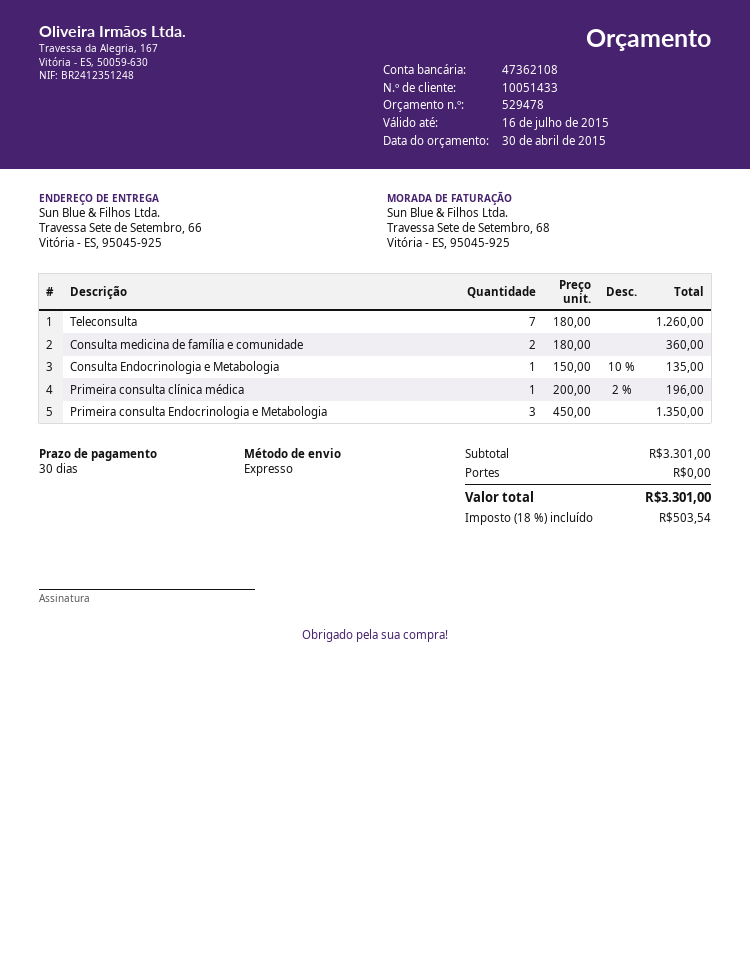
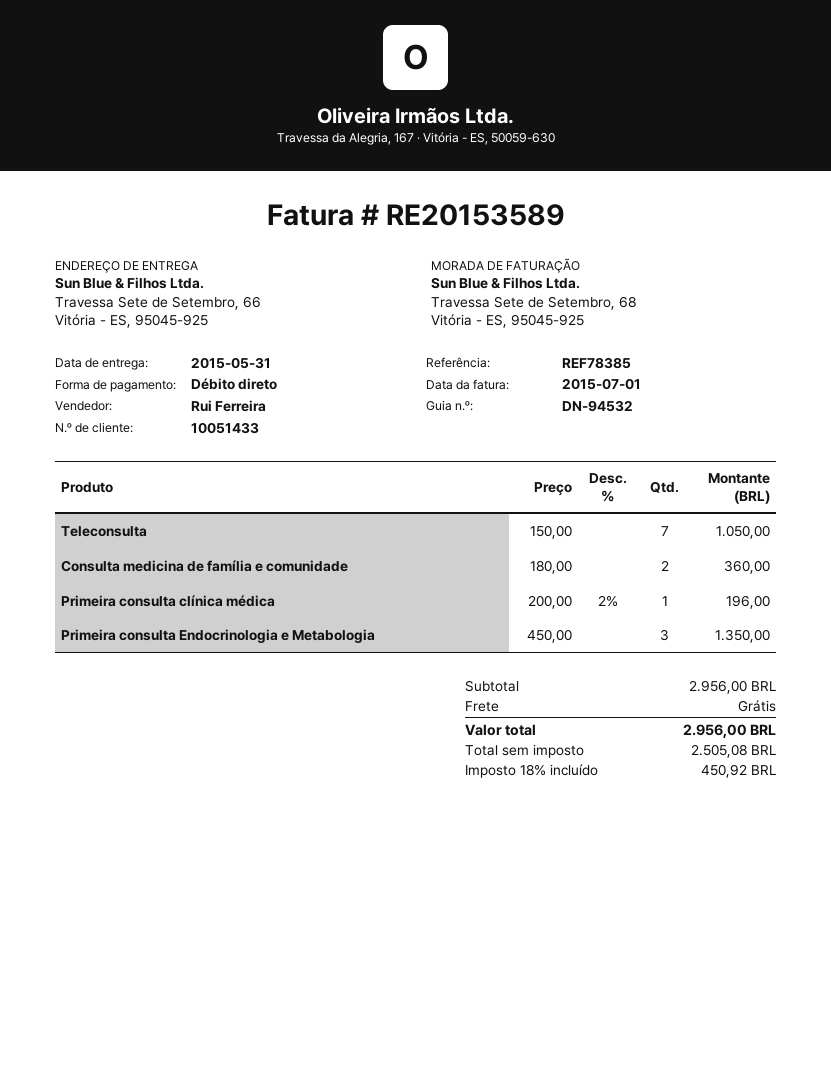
Teleconsulta: 7 x 180.00 = 1260.00 -> 7 x 150.00 = 1050.00
Consulta Endocrinologia e Metabologia: 1 x 150.00 - 10% = 135.00 -> none
subtotal: 3301.00 -> 2956.00
tax: 18% = 503.54 -> 18% = 450.92
total: 3301.00 -> 2956.00

